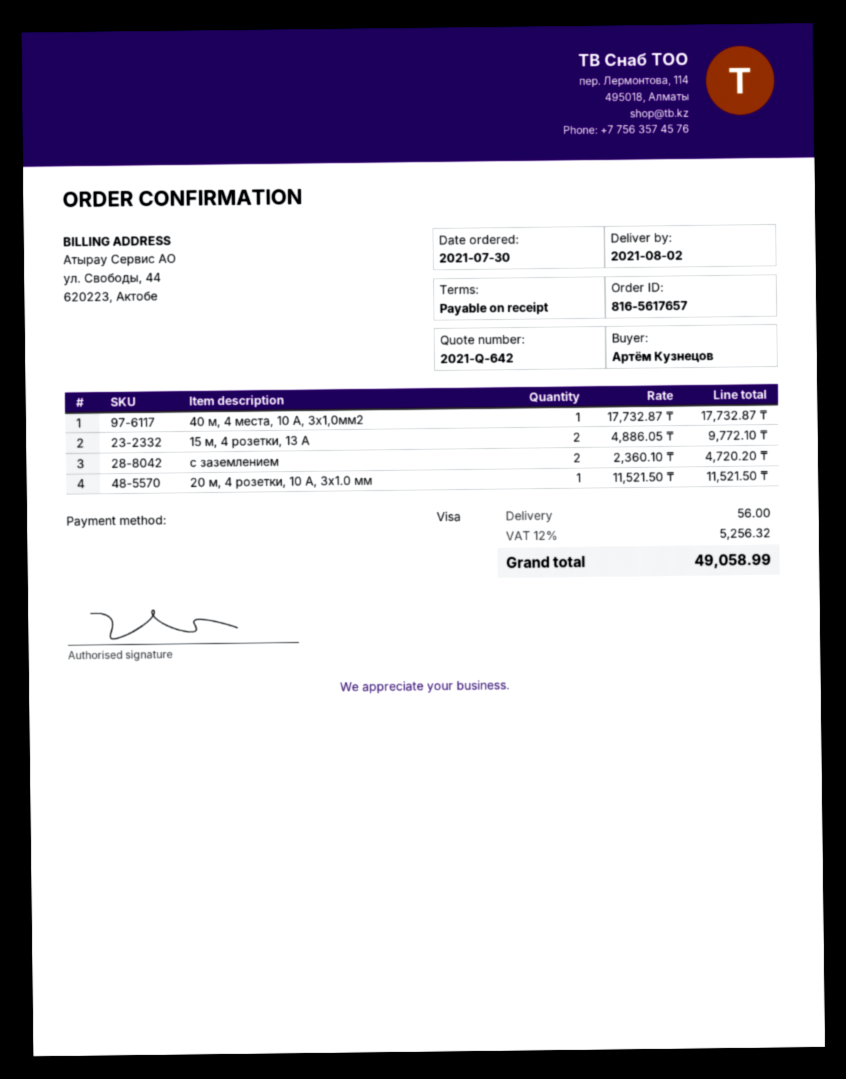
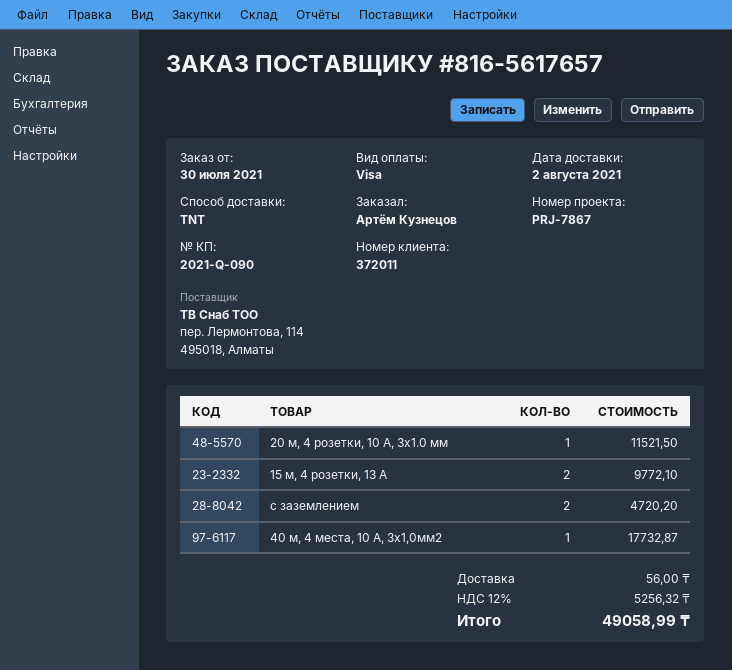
quote number: 2021-Q-642 -> 2021-Q-090

